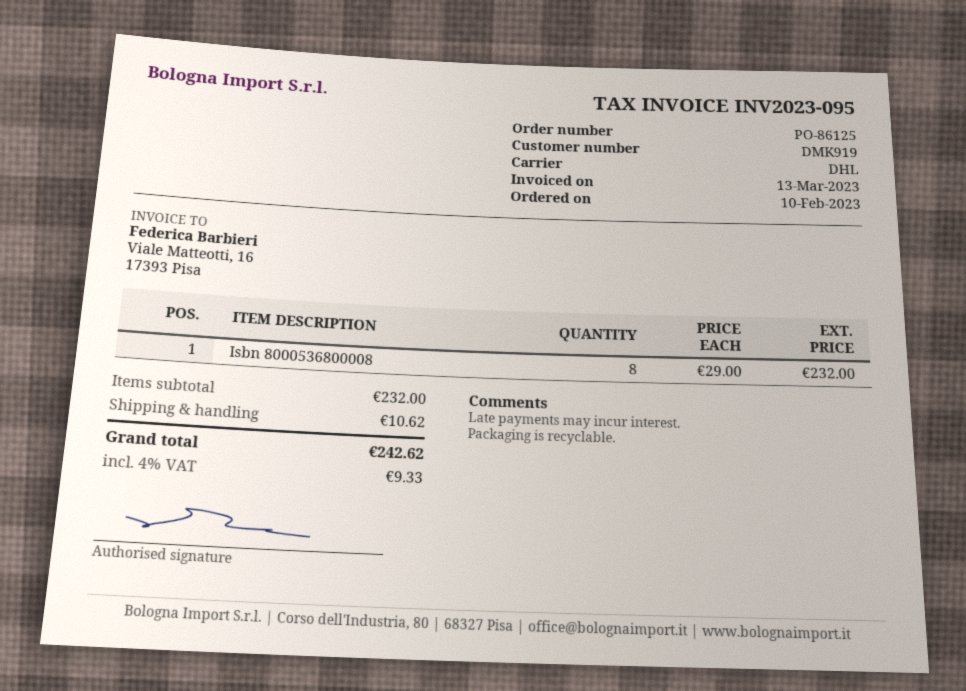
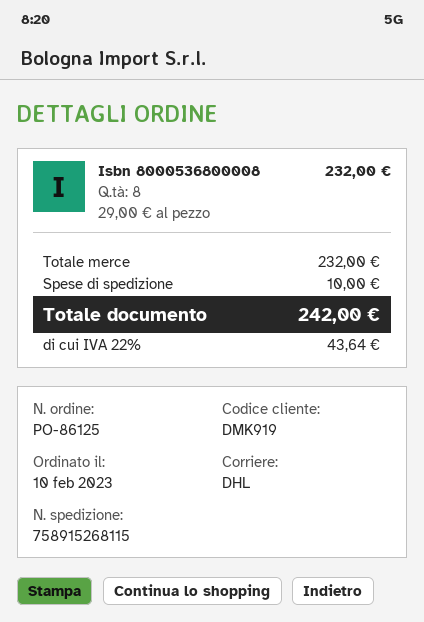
shipping: 10.62 -> 10.00
tax: 4% = 9.33 -> 22% = 43.64
total: 242.62 -> 242.00

